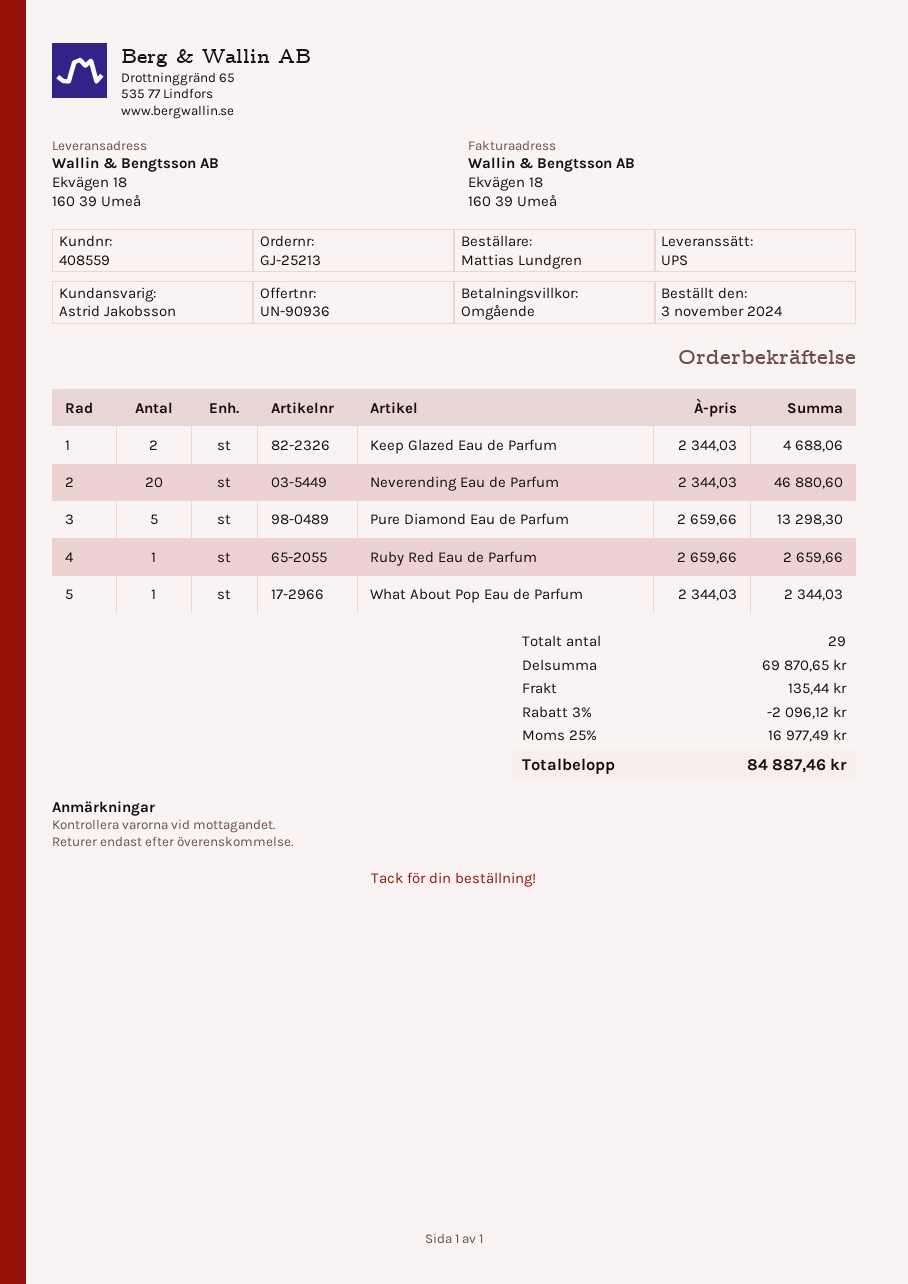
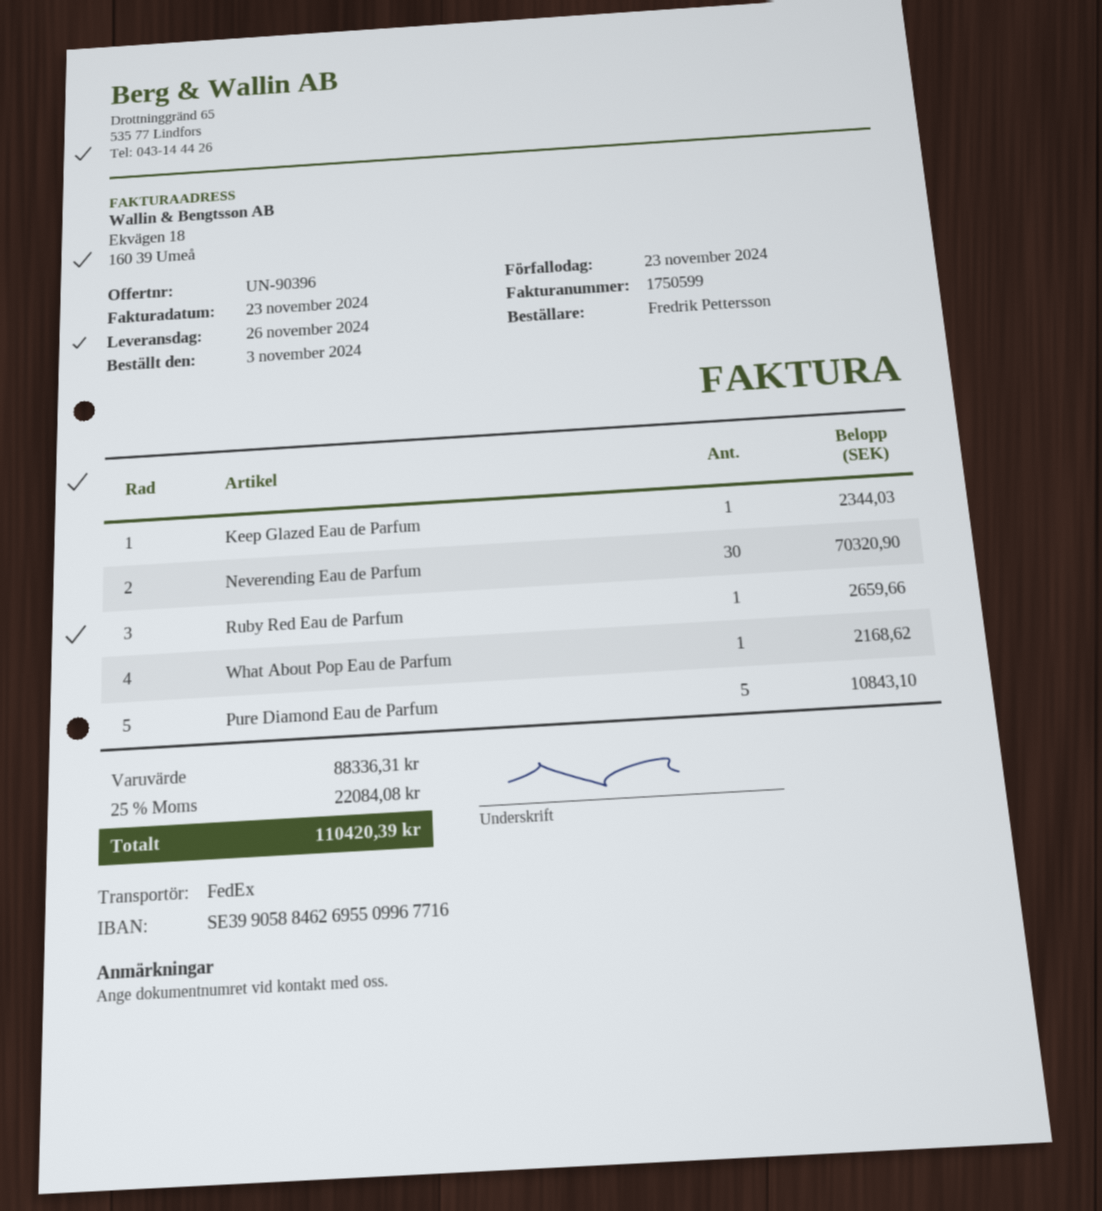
quote number: UN-90936 -> UN-90396
ordered by: Mattias Lundgren -> Fredrik Pettersson
shipping method: UPS -> FedEx
Keep Glazed Eau de Parfum: 2 for 4688.06 -> 1 for 2344.03
Neverending Eau de Parfum: 20 for 46880.60 -> 30 for 70320.90
Pure Diamond Eau de Parfum: 5 for 13298.30 -> 5 for 10843.10
What About Pop Eau de Parfum: 1 for 2344.03 -> 1 for 2168.62
subtotal: 69870.65 -> 88336.31
discount: 3% = 2096.12 -> none
shipping: 135.44 -> none
tax: 25% = 16977.49 -> 25% = 22084.08
total: 84887.46 -> 110420.39

